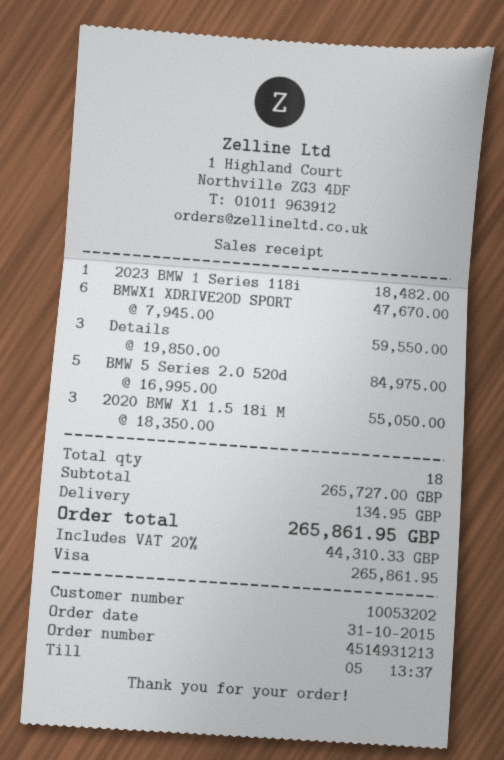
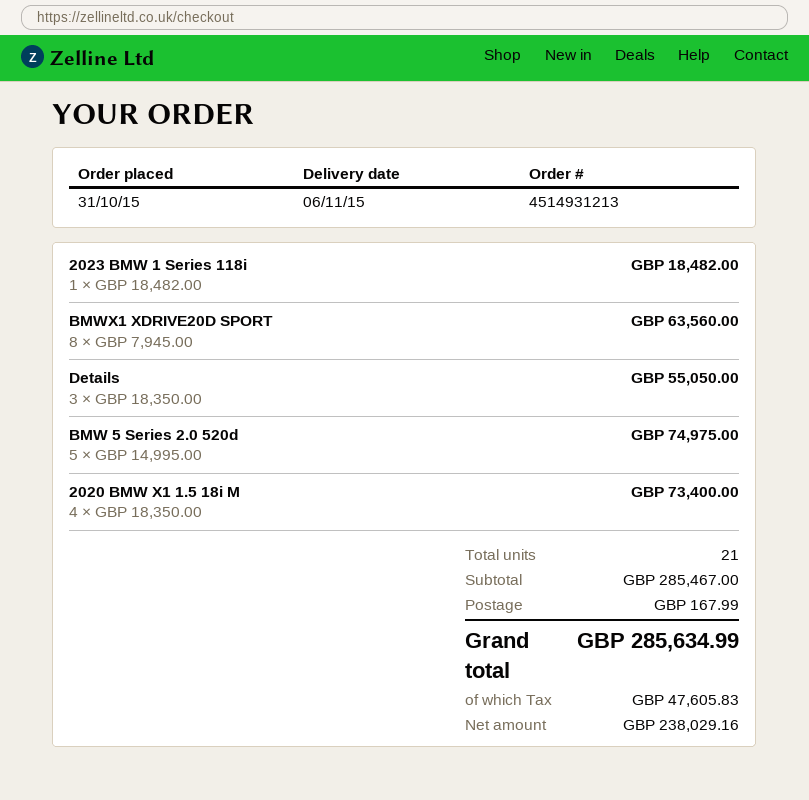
BMWX1 XDRIVE20D SPORT: 6 x 7945.00 = 47670.00 -> 8 x 7945.00 = 63560.00
Details: 3 x 19850.00 = 59550.00 -> 3 x 18350.00 = 55050.00
BMW 5 Series 2.0 520d: 5 x 16995.00 = 84975.00 -> 5 x 14995.00 = 74975.00
2020 BMW X1 1.5 18i M: 3 x 18350.00 = 55050.00 -> 4 x 18350.00 = 73400.00
total quantity: 18 -> 21
subtotal: 265727.00 -> 285467.00
shipping: 134.95 -> 167.99
tax: 44310.33 -> 47605.83
total: 265861.95 -> 285634.99

